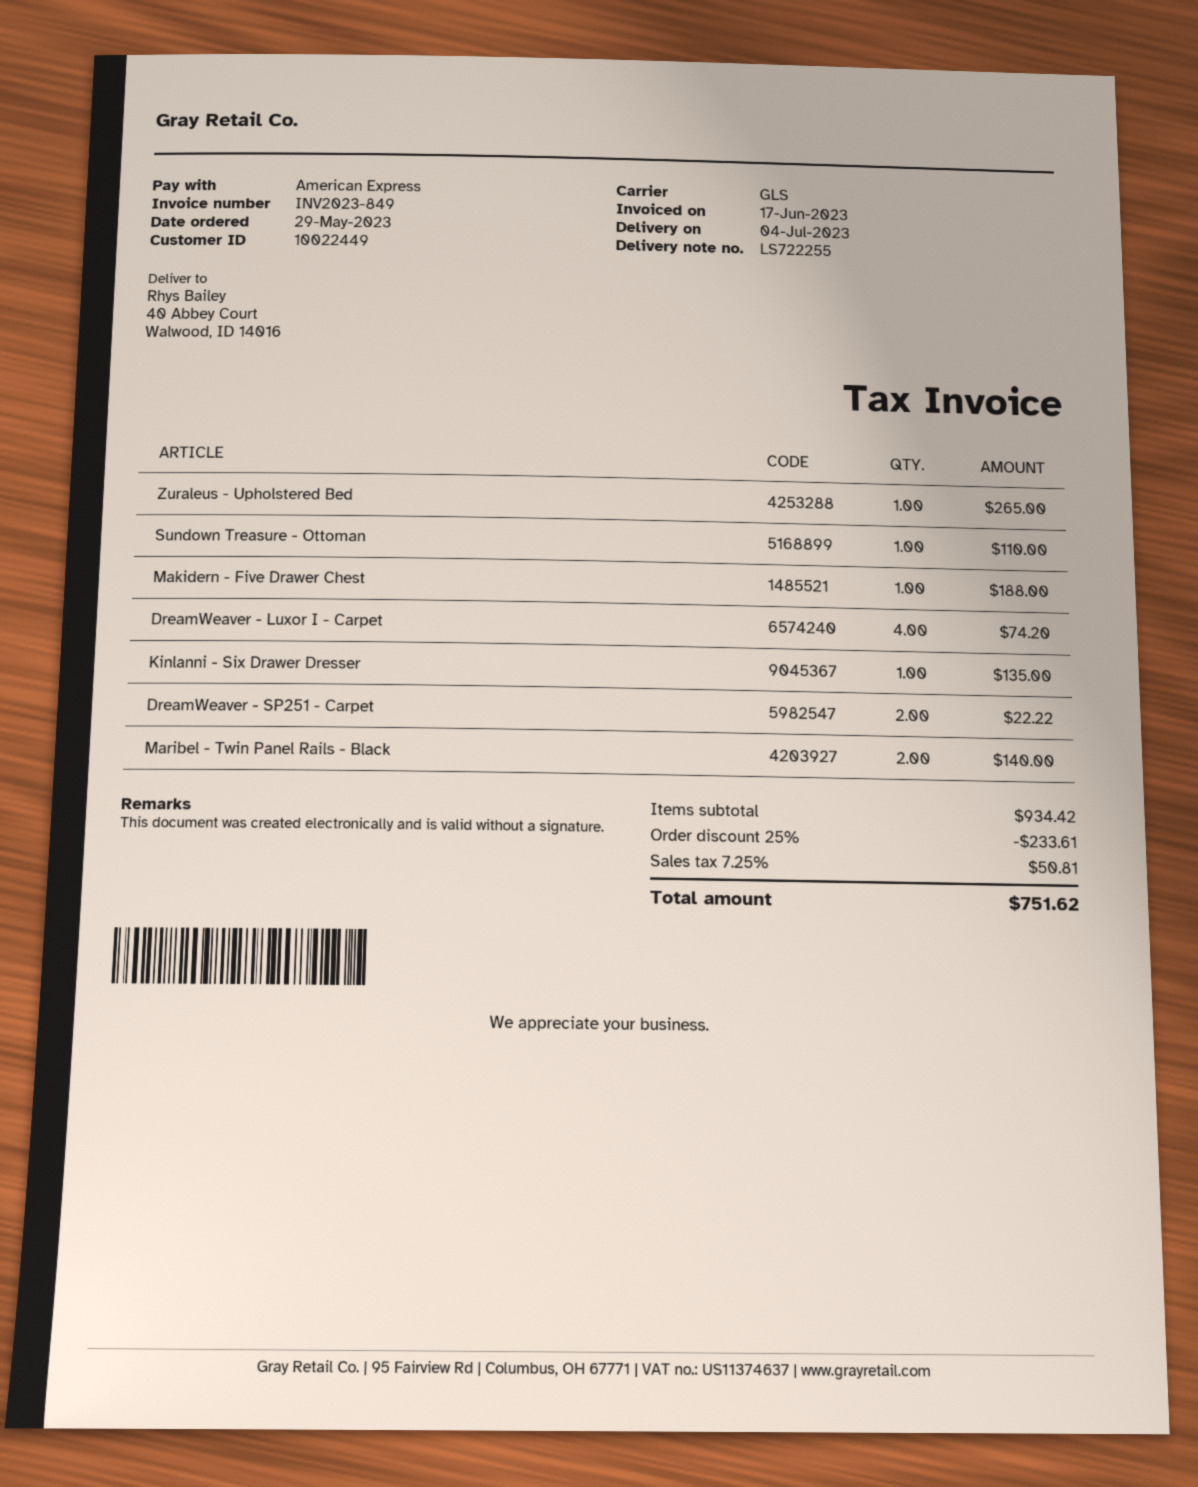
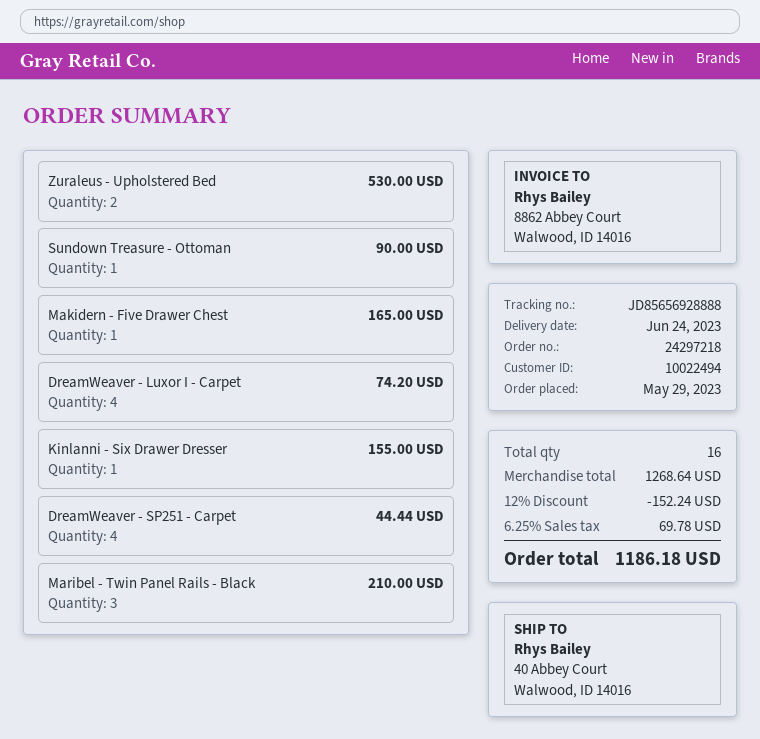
delivery date: 2023-07-04 -> 2023-06-24
customer number: 10022449 -> 10022494
Zuraleus - Upholstered Bed: 1 for 265.00 -> 2 for 530.00
Sundown Treasure - Ottoman: 1 for 110.00 -> 1 for 90.00
Makidern - Five Drawer Chest: 1 for 188.00 -> 1 for 165.00
Kinlanni - Six Drawer Dresser: 1 for 135.00 -> 1 for 155.00
DreamWeaver - SP251 - Carpet: 2 for 22.22 -> 4 for 44.44
Maribel - Twin Panel Rails - Black: 2 for 140.00 -> 3 for 210.00
subtotal: 934.42 -> 1268.64
discount: 25% = 233.61 -> 12% = 152.24
tax: 7.25% = 50.81 -> 6.25% = 69.78
total: 751.62 -> 1186.18

